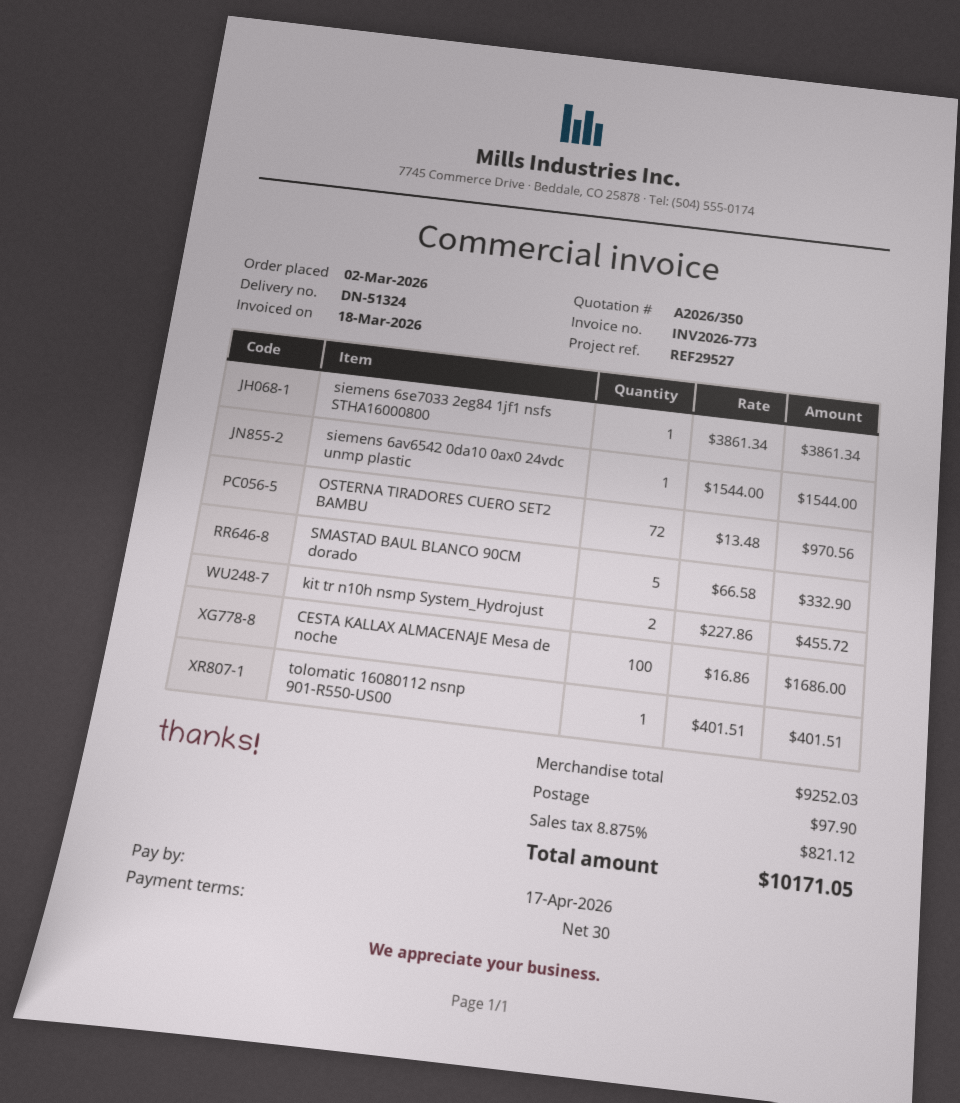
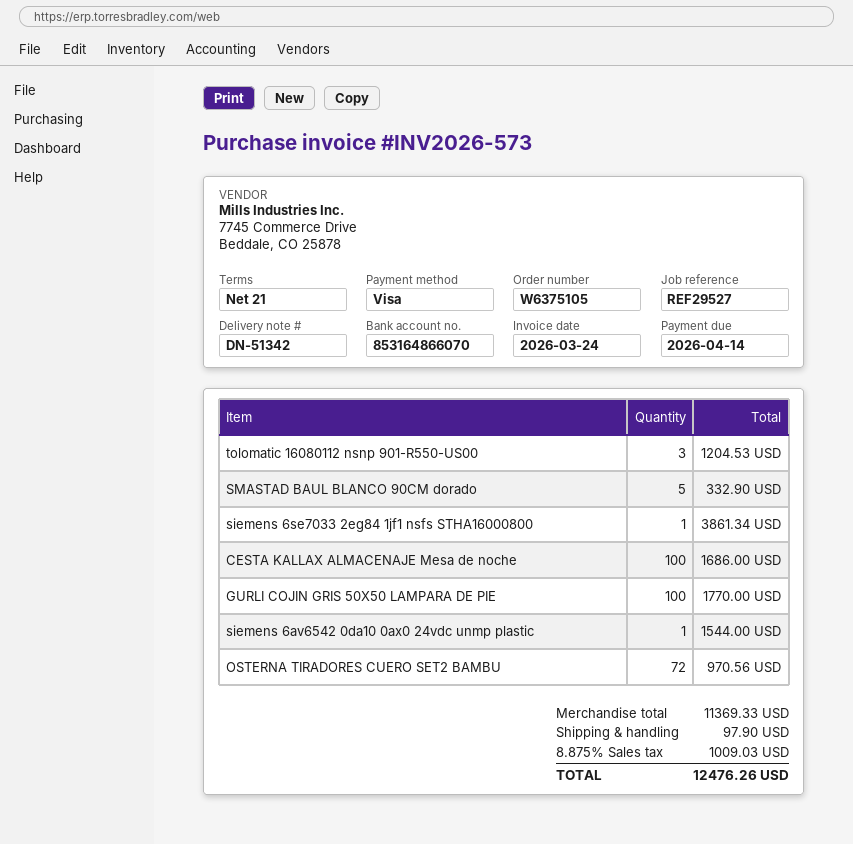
delivery note number: DN-51324 -> DN-51342
invoice number: INV2026-773 -> INV2026-573
invoice date: 2026-03-18 -> 2026-03-24
payment terms: 30 days -> 21 days
due date: 2026-04-17 -> 2026-04-14
kit tr n10h nsmp System_Hydrojust: 2 for 455.72 -> none
tolomatic 16080112 nsnp 901-R550-US00: 1 for 401.51 -> 3 for 1204.53
GURLI COJIN GRIS 50X50 LAMPARA DE PIE: none -> 100 for 1770.00
subtotal: 9252.03 -> 11369.33
tax: 8.875% = 821.12 -> 8.875% = 1009.03
total: 10171.05 -> 12476.26

